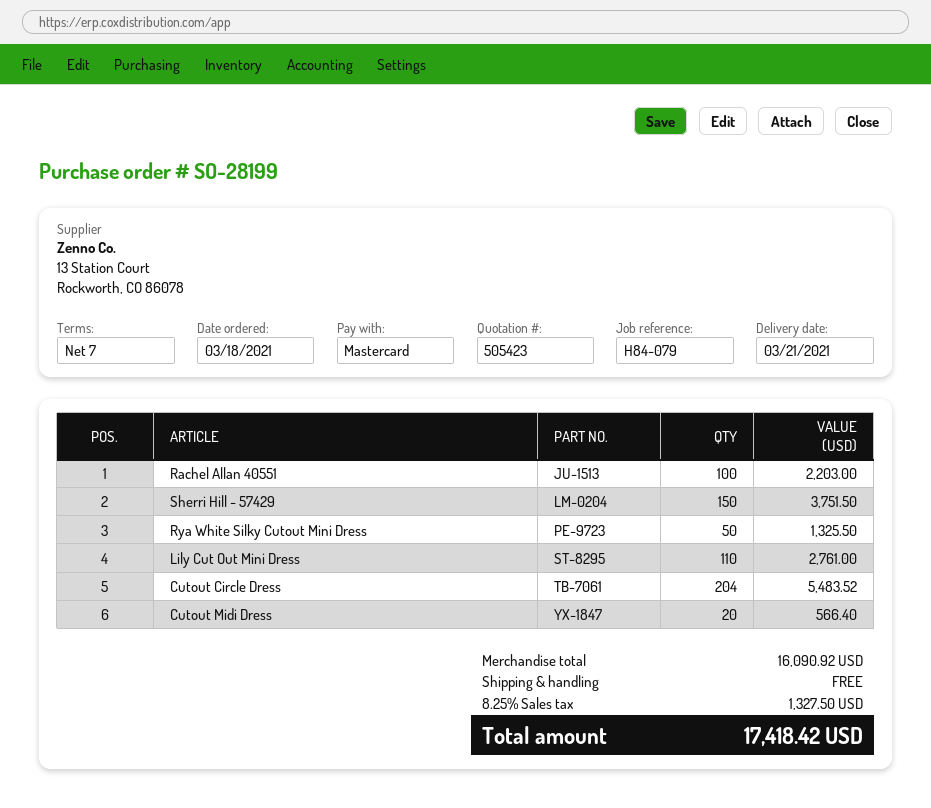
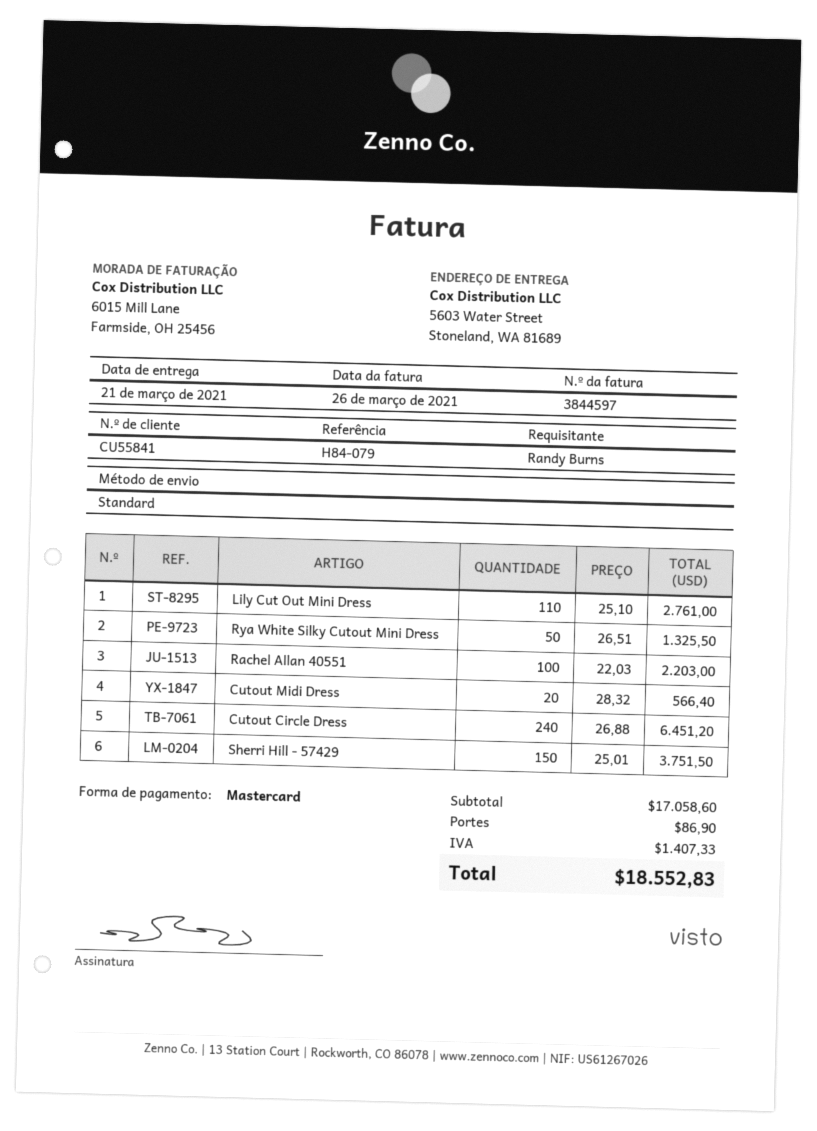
Cutout Circle Dress: 204 for 5483.52 -> 240 for 6451.20
subtotal: 16090.92 -> 17058.60
shipping: 0.00 -> 86.90
tax: 1327.50 -> 1407.33
total: 17418.42 -> 18552.83

